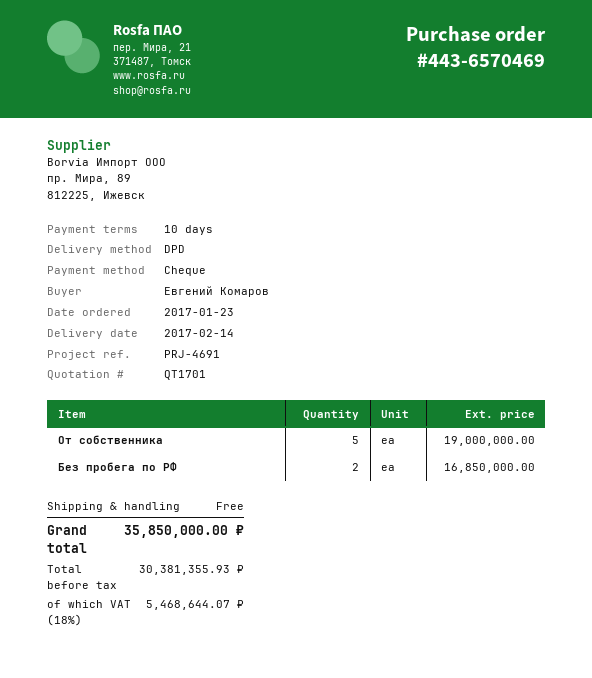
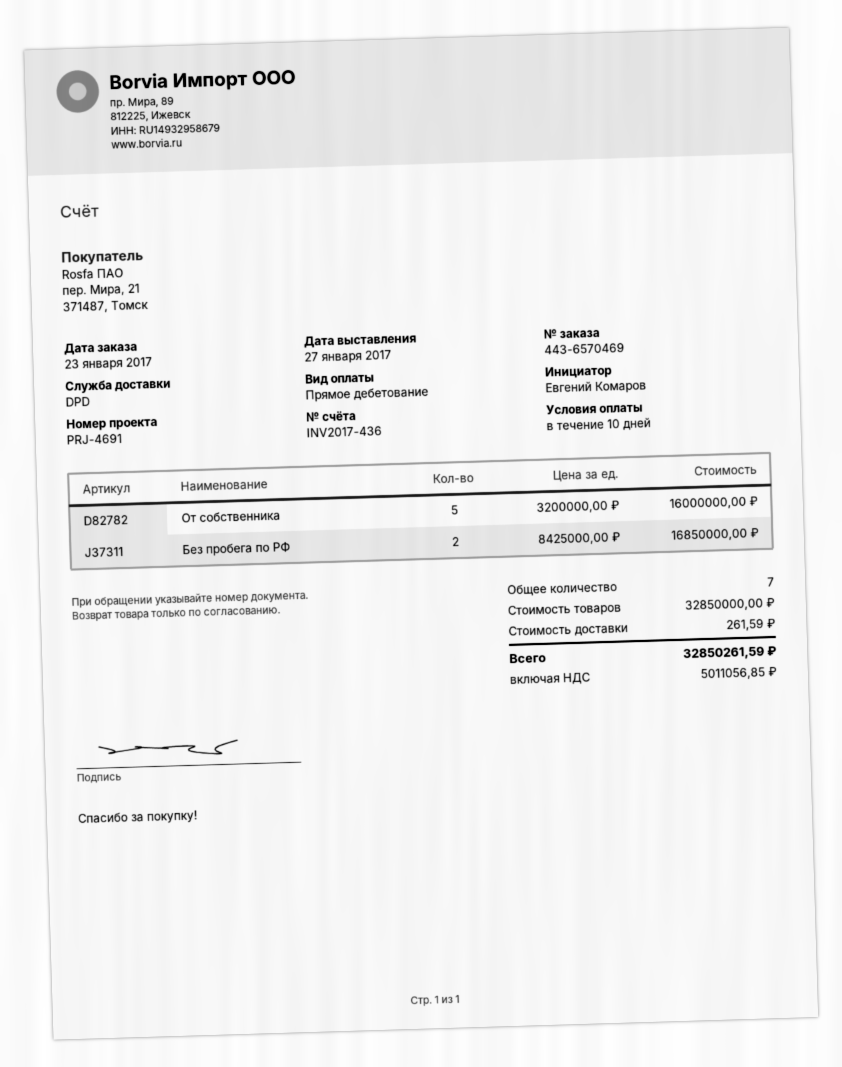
payment method: cheque -> direct debit
От собственника: 5 for 19000000.00 -> 5 for 16000000.00
shipping: 0.00 -> 261.59
tax: 5468644.07 -> 5011056.85
total: 35850000.00 -> 32850261.59

